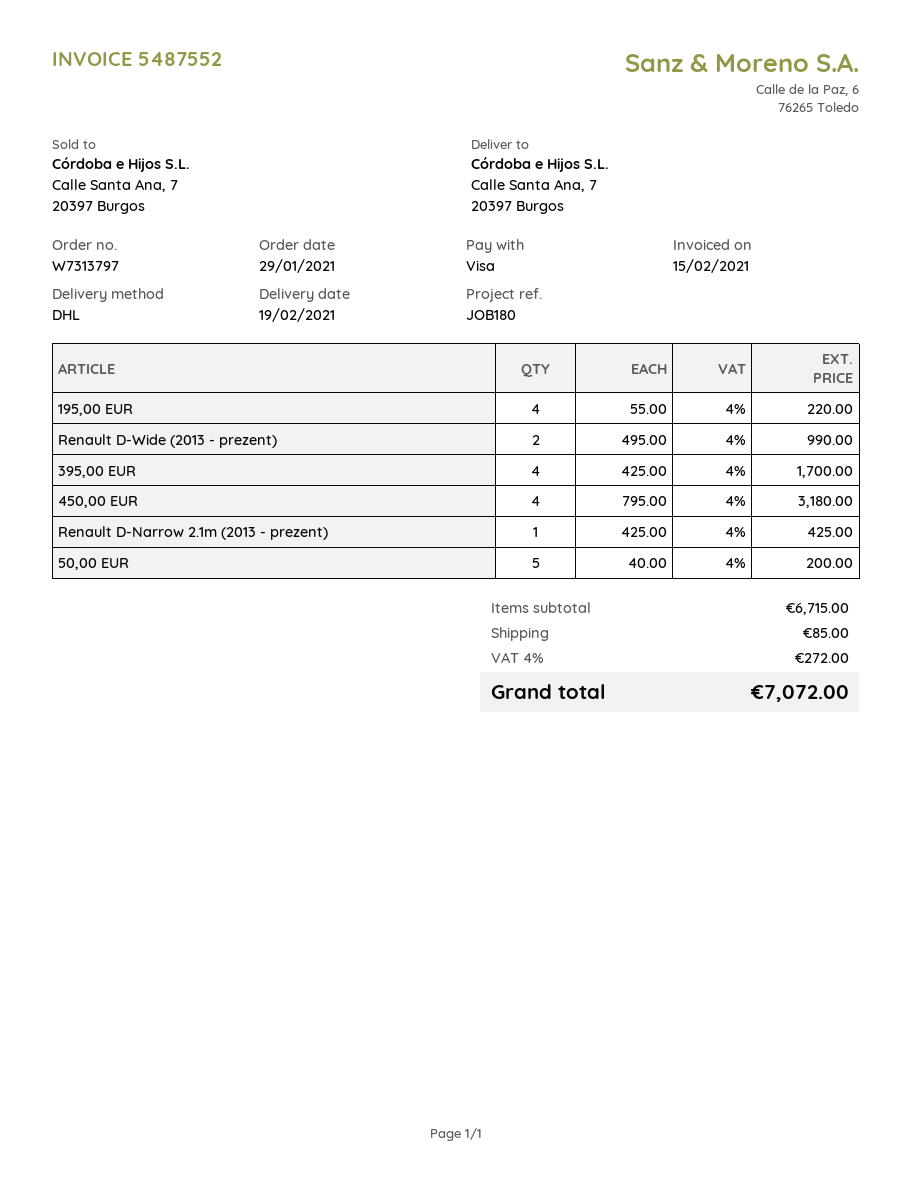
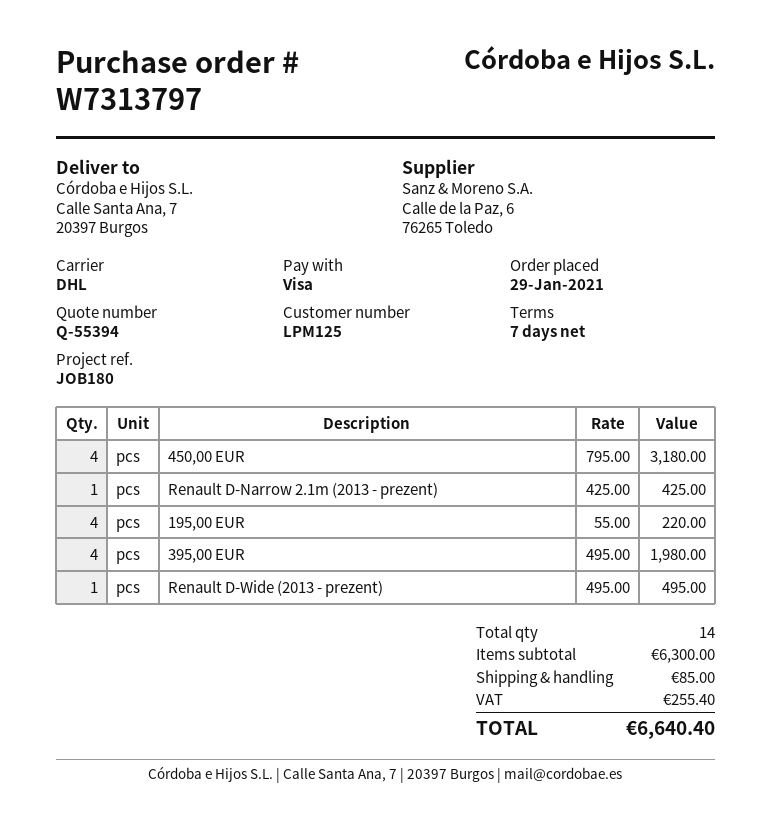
Renault D-Wide (2013 - prezent): 2 x 495.00 = 990.00 -> 1 x 495.00 = 495.00
395,00 EUR: 4 x 425.00 = 1700.00 -> 4 x 495.00 = 1980.00
50,00 EUR: 5 x 40.00 = 200.00 -> none
subtotal: 6715.00 -> 6300.00
tax: 272.00 -> 255.40
total: 7072.00 -> 6640.40

